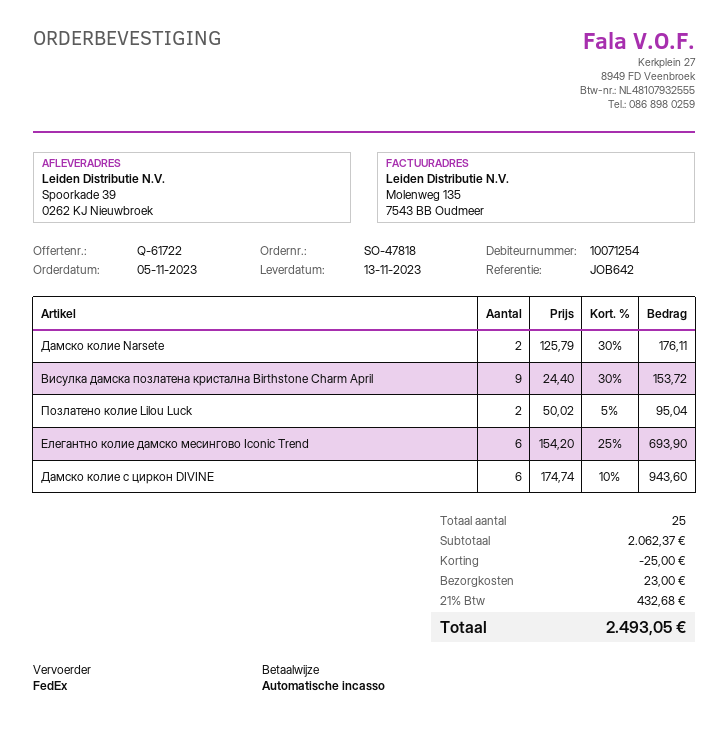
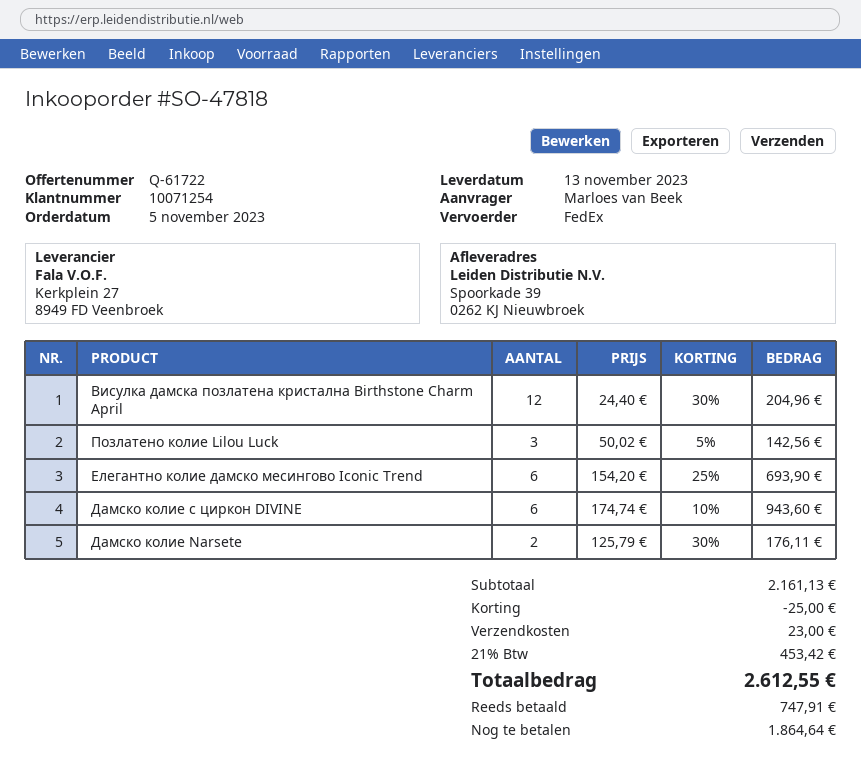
Висулка дамска позлатена кристална Birthstone Charm April: 9 x 24.40 - 30% = 153.72 -> 12 x 24.40 - 30% = 204.96
Позлатено колие Lilou Luck: 2 x 50.02 - 5% = 95.04 -> 3 x 50.02 - 5% = 142.56
subtotal: 2062.37 -> 2161.13
tax: 21% = 432.68 -> 21% = 453.42
total: 2493.05 -> 2612.55

